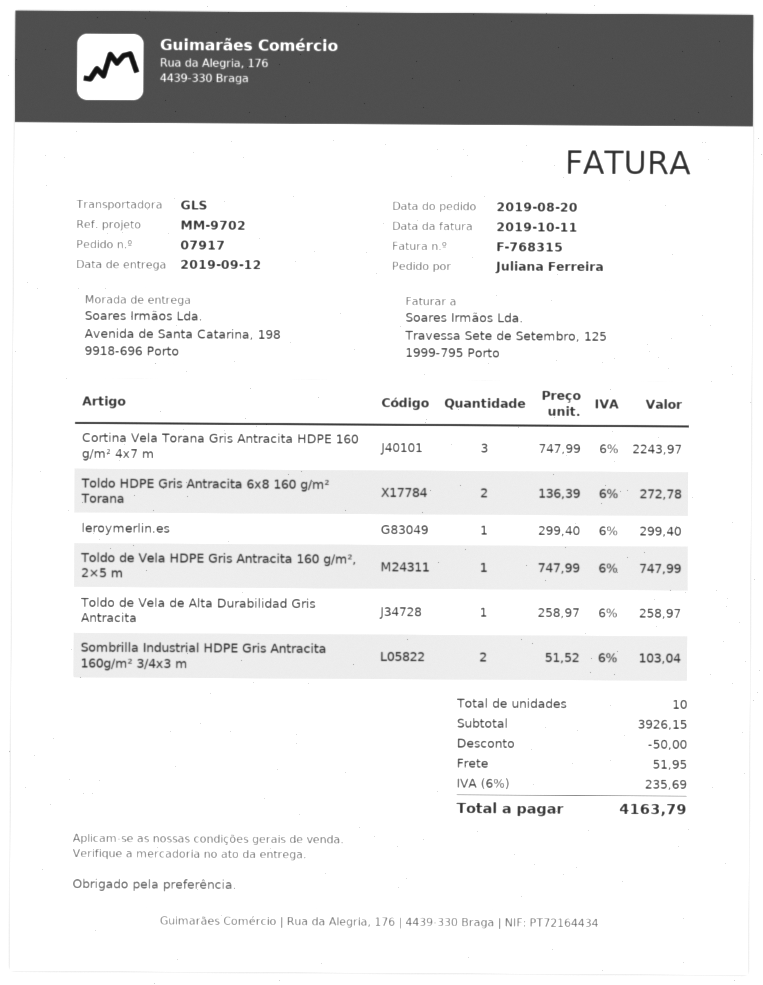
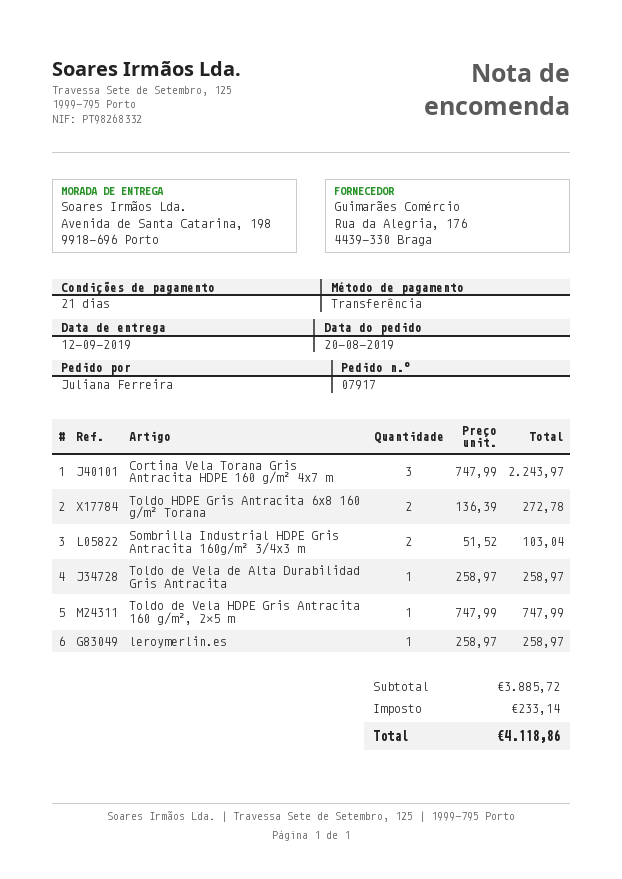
leroymerlin.es: 1 x 299.40 = 299.40 -> 1 x 258.97 = 258.97
subtotal: 3926.15 -> 3885.72
discount: 50.00 -> none
shipping: 51.95 -> none
tax: 235.69 -> 233.14
total: 4163.79 -> 4118.86

